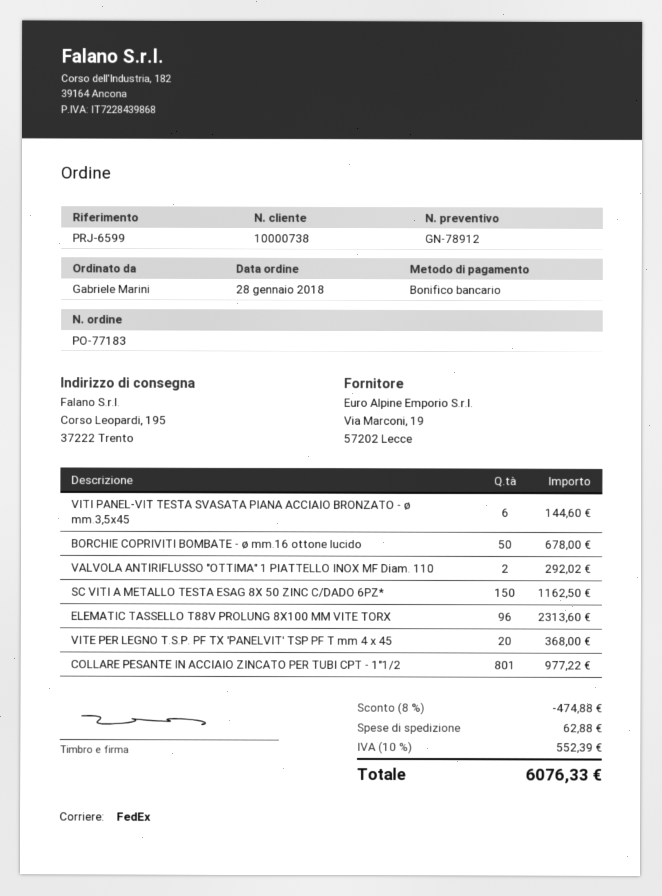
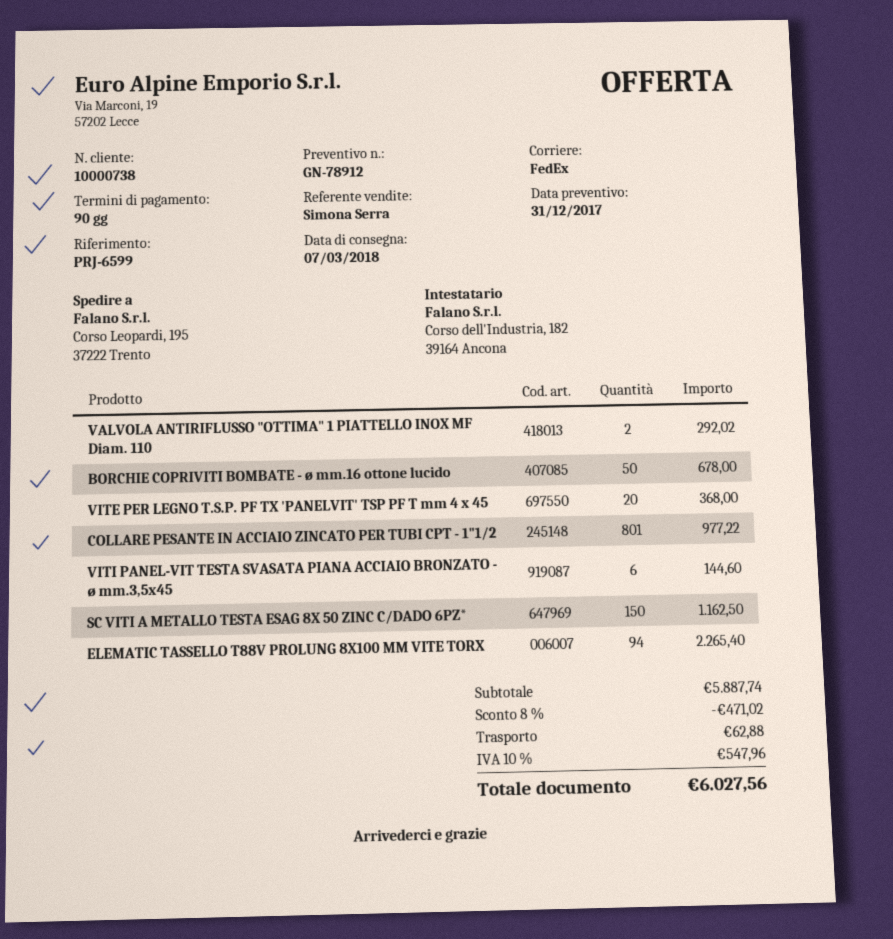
ELEMATIC TASSELLO T88V PROLUNG 8X100 MM VITE TORX: 96 for 2313.60 -> 94 for 2265.40
discount: 8% = 474.88 -> 8% = 471.02
tax: 10% = 552.39 -> 10% = 547.96
total: 6076.33 -> 6027.56

